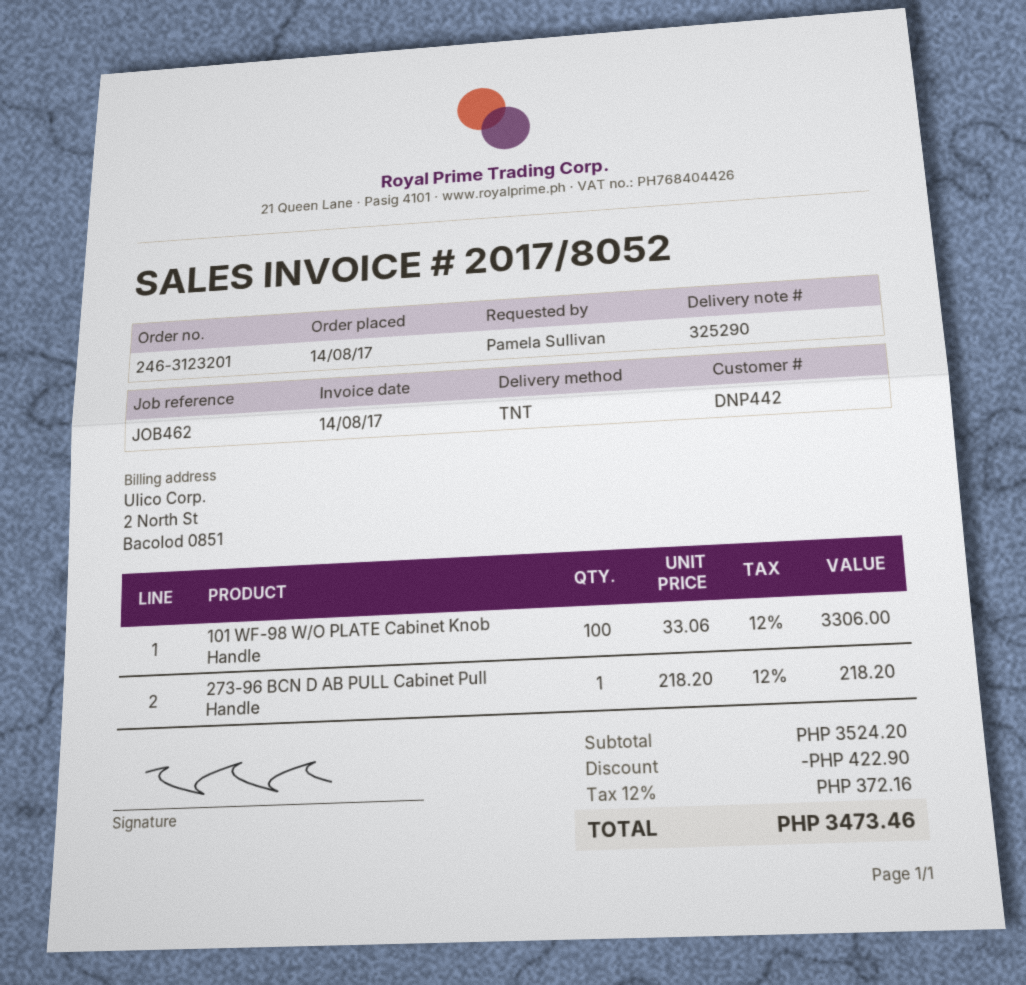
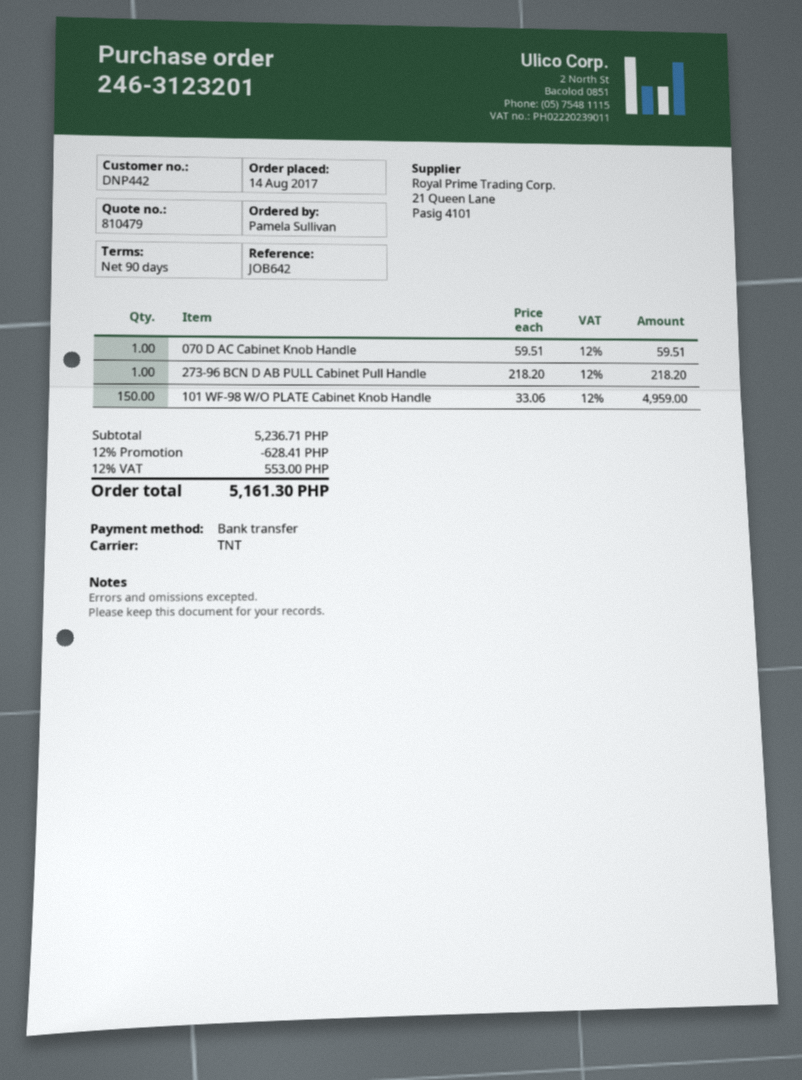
reference: JOB462 -> JOB642
101 WF-98 W/O PLATE Cabinet Knob Handle: 100 x 33.06 = 3306.00 -> 150 x 33.06 = 4959.00
070 D AC Cabinet Knob Handle: none -> 1 x 59.51 = 59.51
subtotal: 3524.20 -> 5236.71
discount: 422.90 -> 628.41
tax: 12% = 372.16 -> 12% = 553.00
total: 3473.46 -> 5161.30

